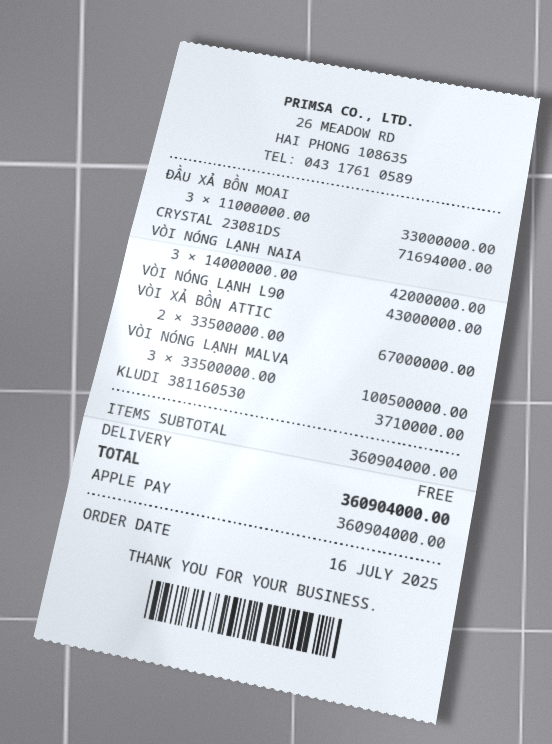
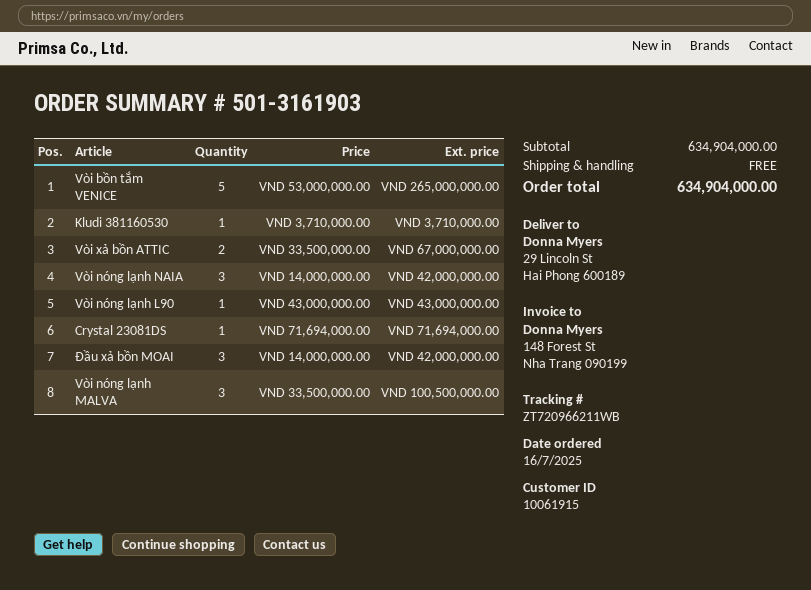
ĐẦU XẢ BỒN MOAI: 3 x 11000000.00 = 33000000.00 -> 3 x 14000000.00 = 42000000.00
Vòi bồn tắm VENICE: none -> 5 x 53000000.00 = 265000000.00
subtotal: 360904000.00 -> 634904000.00
total: 360904000.00 -> 634904000.00

